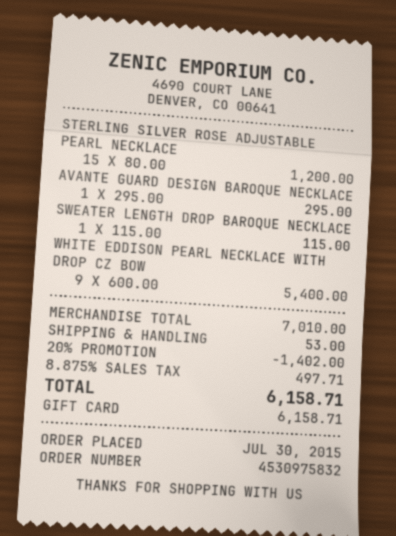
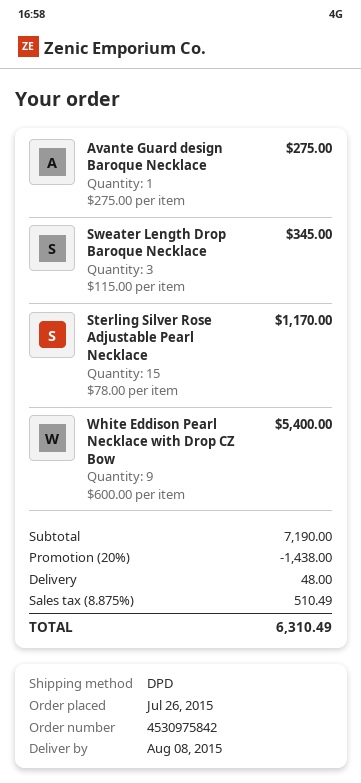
order number: 4530975832 -> 4530975842
order date: 2015-07-30 -> 2015-07-26
STERLING SILVER ROSE ADJUSTABLE PEARL NECKLACE: 15 x 80.00 = 1200.00 -> 15 x 78.00 = 1170.00
AVANTE GUARD DESIGN BAROQUE NECKLACE: 1 x 295.00 = 295.00 -> 1 x 275.00 = 275.00
SWEATER LENGTH DROP BAROQUE NECKLACE: 1 x 115.00 = 115.00 -> 3 x 115.00 = 345.00
subtotal: 7010.00 -> 7190.00
discount: 20% = 1402.00 -> 20% = 1438.00
shipping: 53.00 -> 48.00
tax: 8.875% = 497.71 -> 8.875% = 510.49
total: 6158.71 -> 6310.49

